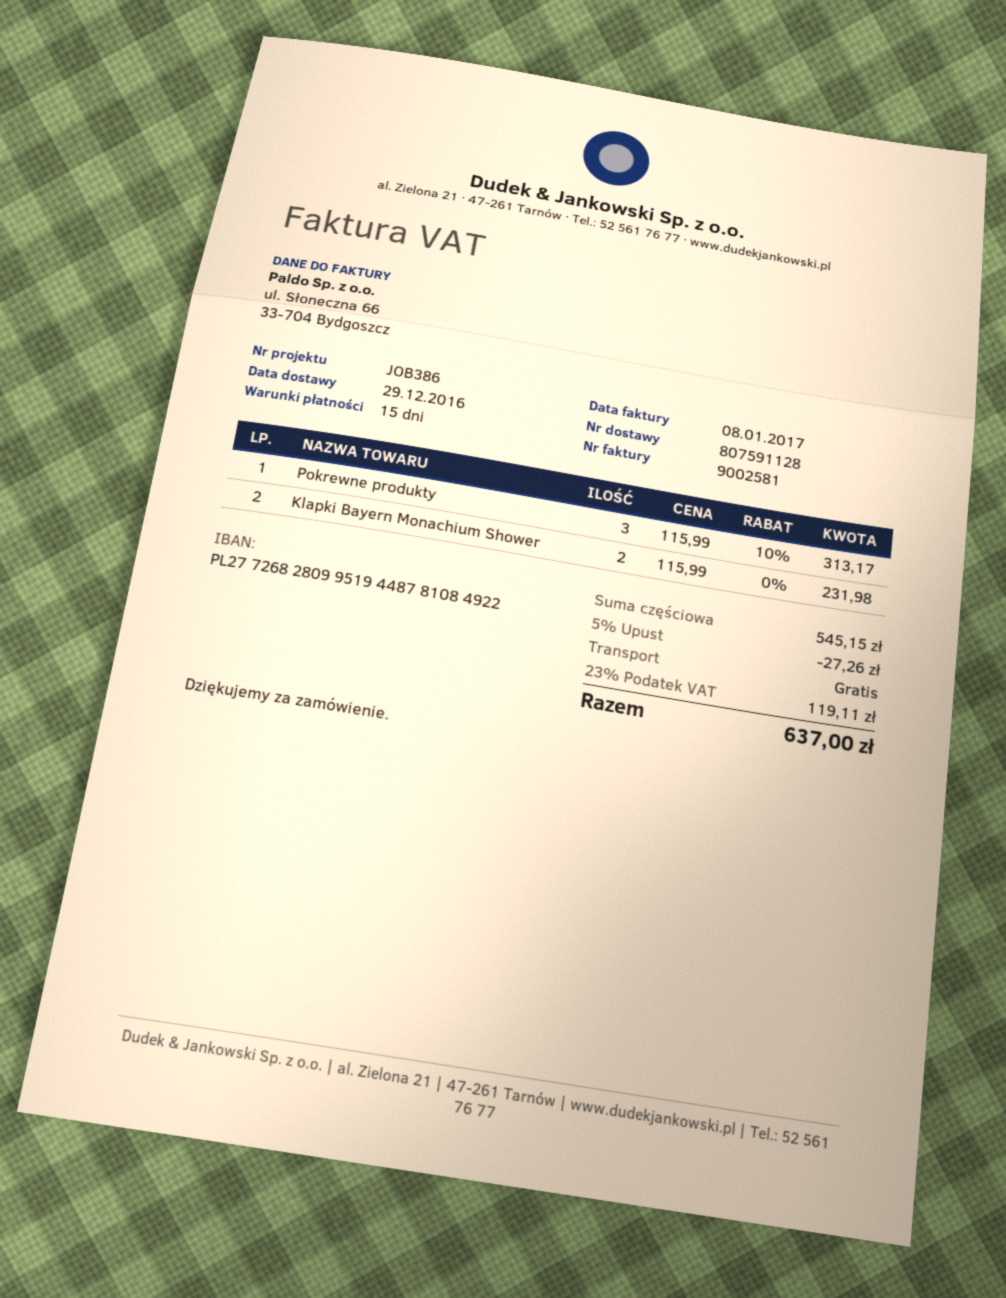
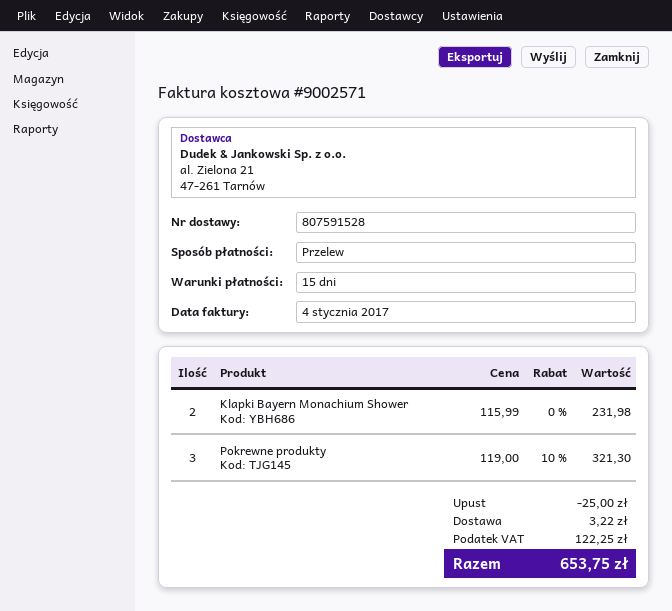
delivery note number: 807591128 -> 807591528
invoice number: 9002581 -> 9002571
invoice date: 2017-01-08 -> 2017-01-04
Pokrewne produkty: 3 x 115.99 - 10% = 313.17 -> 3 x 119.00 - 10% = 321.30
discount: 27.26 -> 25.00
shipping: 0.00 -> 3.22
tax: 119.11 -> 122.25
total: 637.00 -> 653.75

